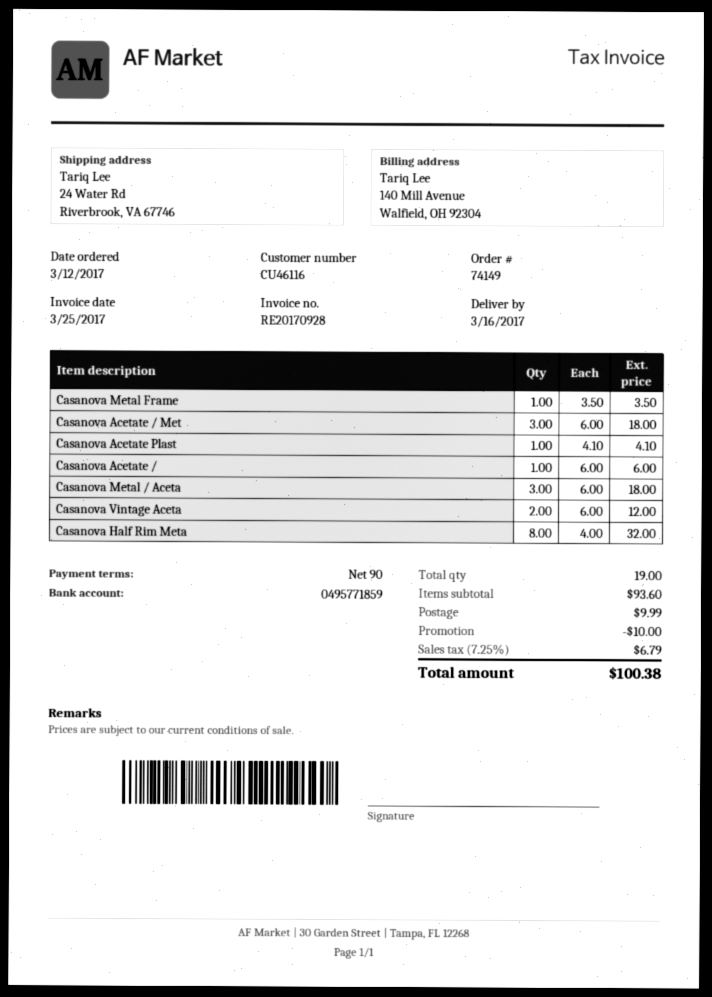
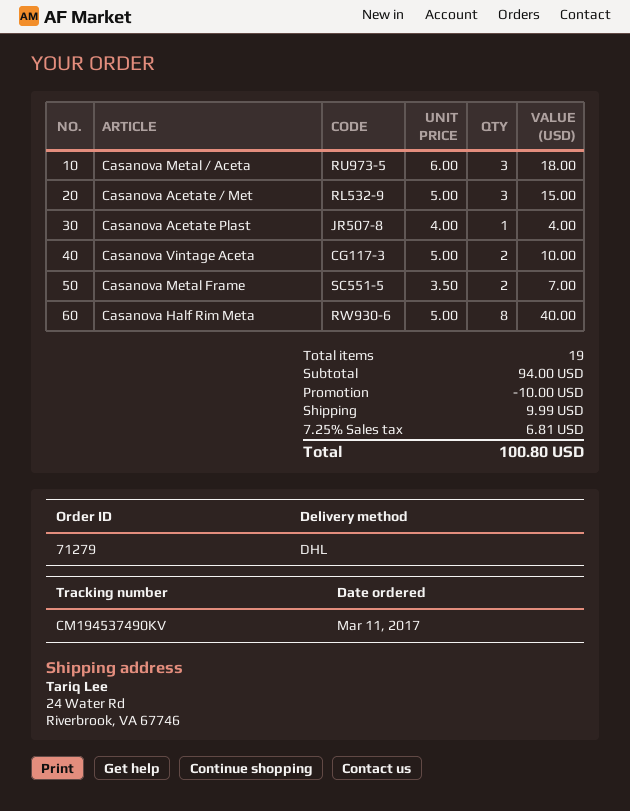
order number: 74149 -> 71279
order date: 2017-03-12 -> 2017-03-11
Casanova Metal Frame: 1 x 3.50 = 3.50 -> 2 x 3.50 = 7.00
Casanova Acetate / Met: 3 x 6.00 = 18.00 -> 3 x 5.00 = 15.00
Casanova Acetate Plast: 1 x 4.10 = 4.10 -> 1 x 4.00 = 4.00
Casanova Acetate /: 1 x 6.00 = 6.00 -> none
Casanova Vintage Aceta: 2 x 6.00 = 12.00 -> 2 x 5.00 = 10.00
Casanova Half Rim Meta: 8 x 4.00 = 32.00 -> 8 x 5.00 = 40.00
subtotal: 93.60 -> 94.00
tax: 7.25% = 6.79 -> 7.25% = 6.81
total: 100.38 -> 100.80

